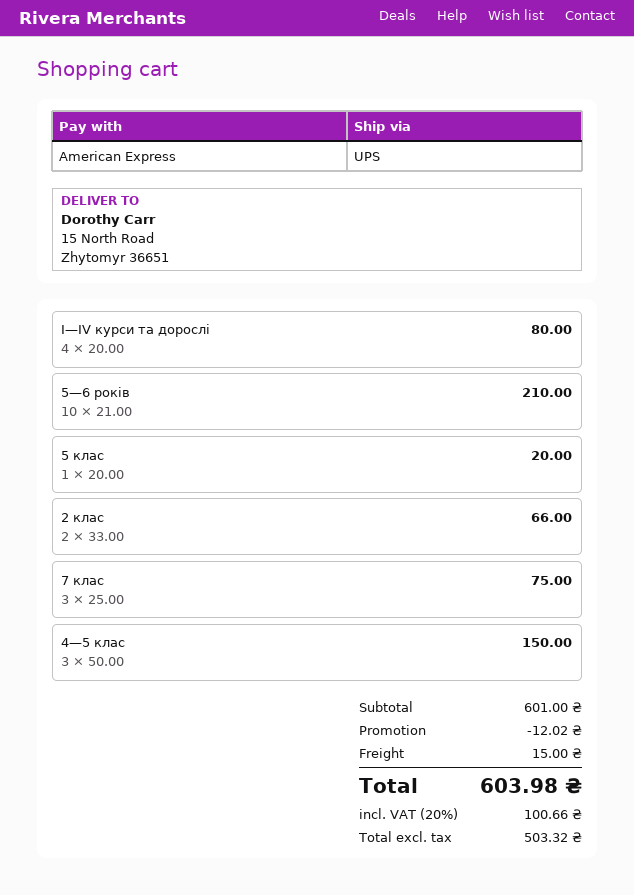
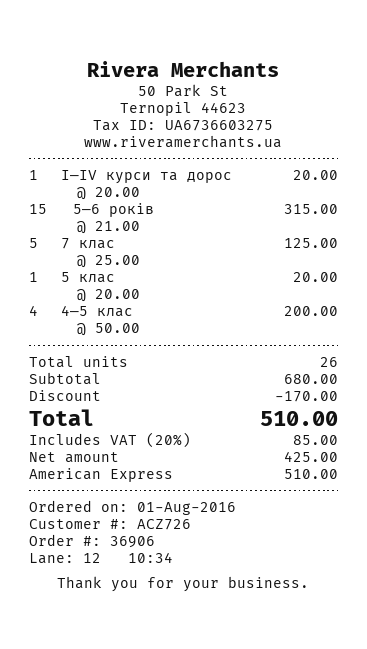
I—IV курси та дорослі: 4 x 20.00 = 80.00 -> 1 x 20.00 = 20.00
5—6 років: 10 x 21.00 = 210.00 -> 15 x 21.00 = 315.00
2 клас: 2 x 33.00 = 66.00 -> none
7 клас: 3 x 25.00 = 75.00 -> 5 x 25.00 = 125.00
4—5 клас: 3 x 50.00 = 150.00 -> 4 x 50.00 = 200.00
subtotal: 601.00 -> 680.00
discount: 12.02 -> 170.00
shipping: 15.00 -> none
net: 503.32 -> 425.00
tax: 20% = 100.66 -> 20% = 85.00
total: 603.98 -> 510.00

